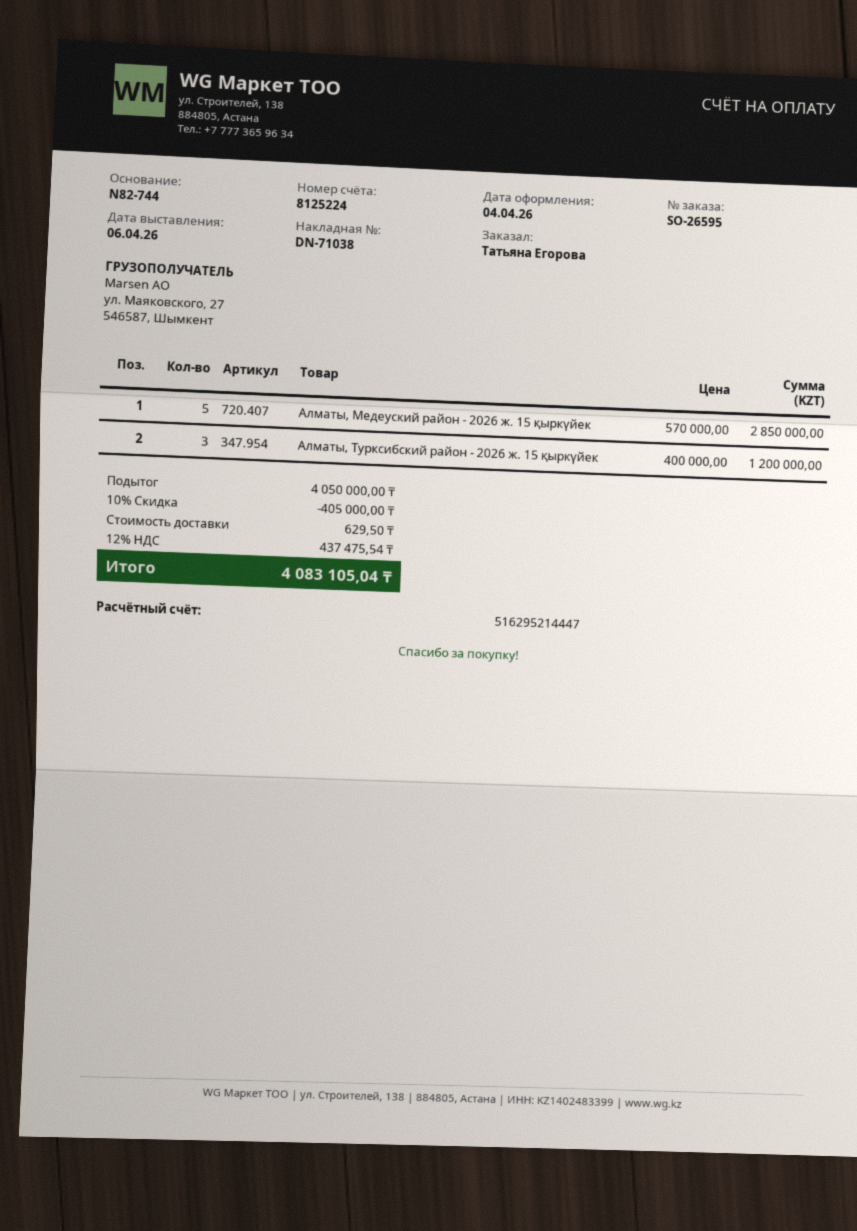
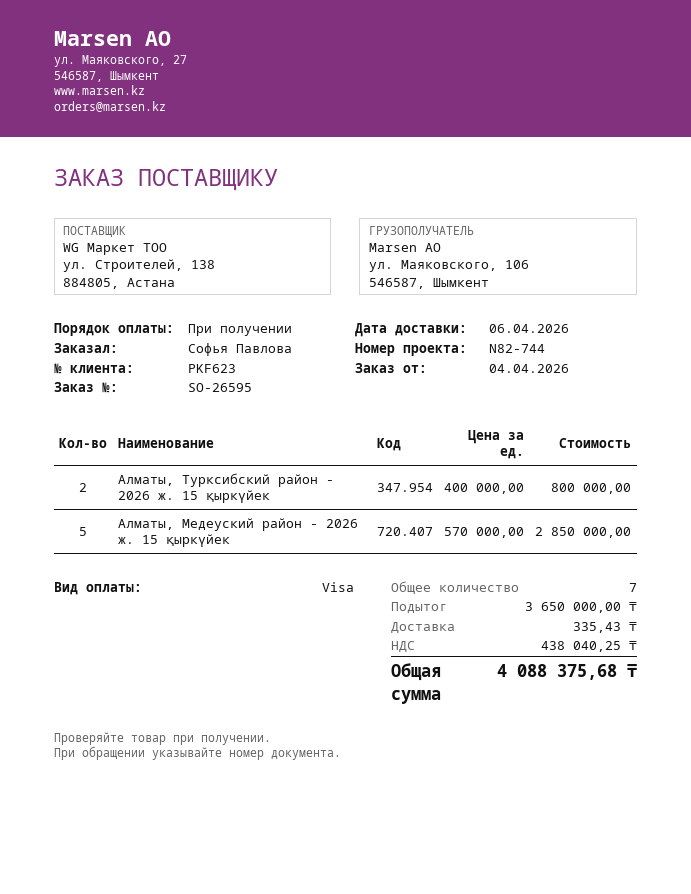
ordered by: Татьяна Егорова -> Софья Павлова
ship to: ул. Маяковского, 27, 546587, Шымкент -> ул. Маяковского, 106, 546587, Шымкент
Алматы, Турксибский район - 2026 ж. 15 қыркүйек: 3 x 400000.00 = 1200000.00 -> 2 x 400000.00 = 800000.00
subtotal: 4050000.00 -> 3650000.00
discount: 10% = 405000.00 -> none
shipping: 629.50 -> 335.43
tax: 437475.54 -> 438040.25
total: 4083105.04 -> 4088375.68

